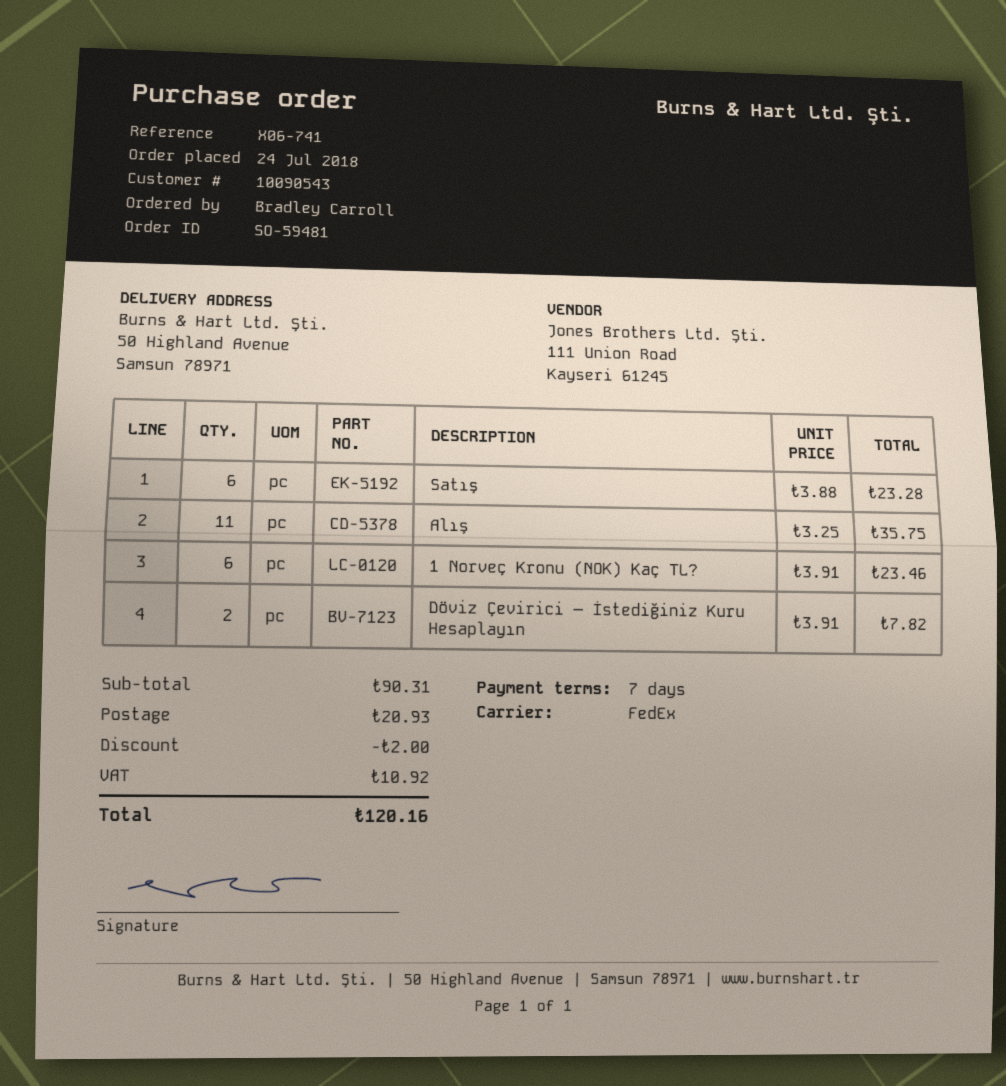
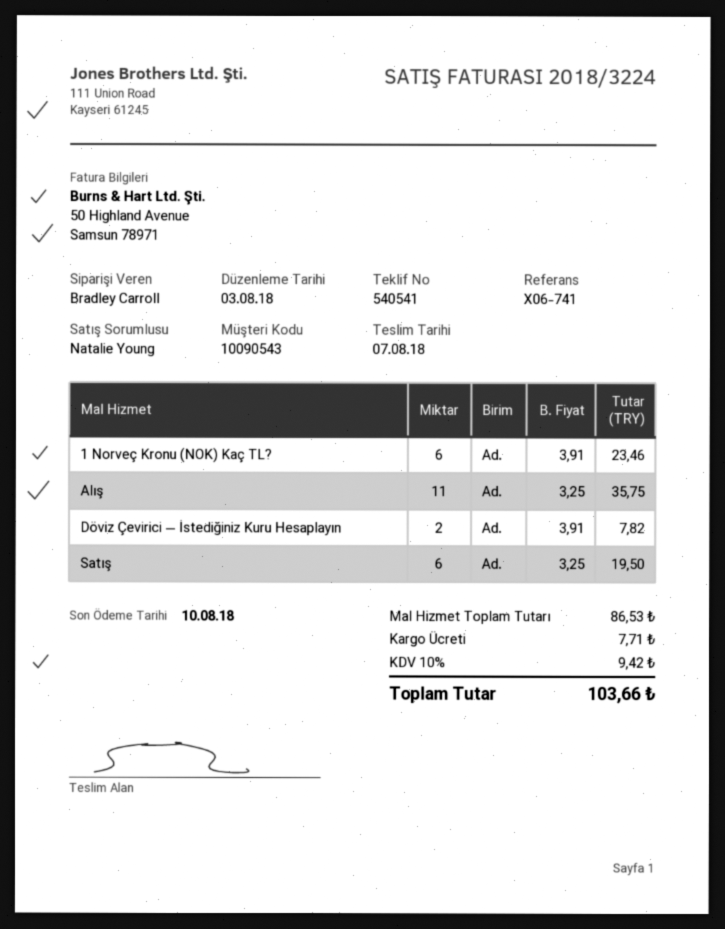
Satış: 6 x 3.88 = 23.28 -> 6 x 3.25 = 19.50
subtotal: 90.31 -> 86.53
discount: 2.00 -> none
shipping: 20.93 -> 7.71
tax: 10.92 -> 9.42
total: 120.16 -> 103.66

